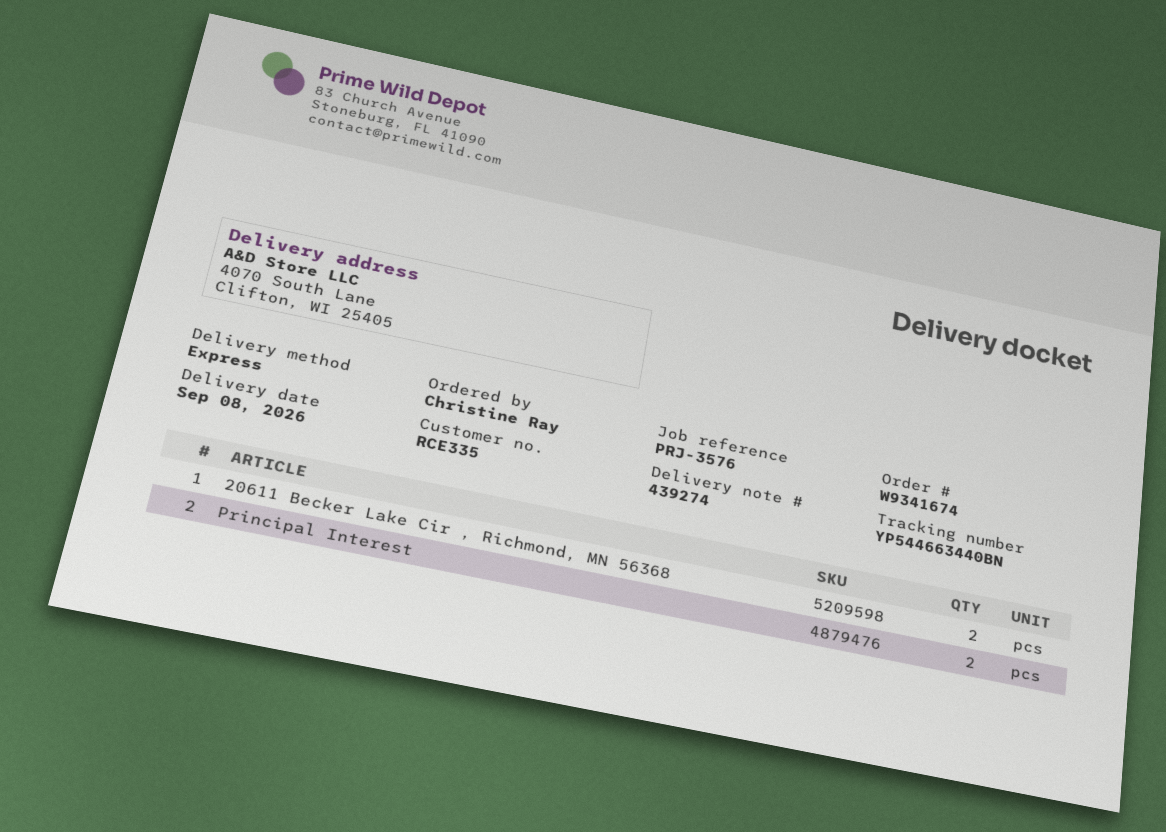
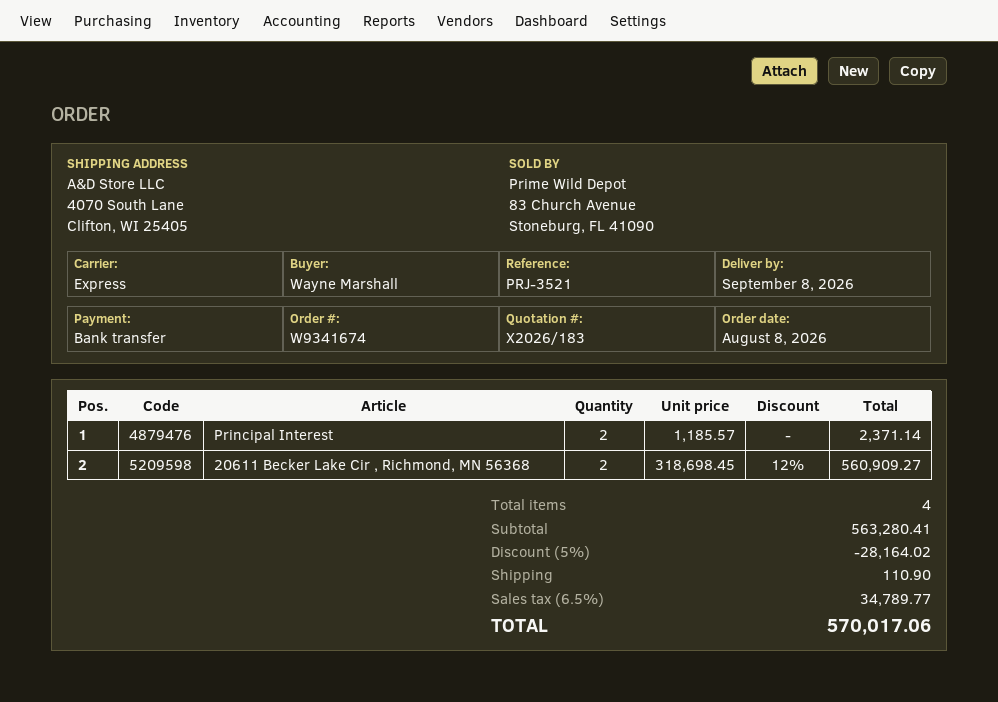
reference: PRJ-3576 -> PRJ-3521
ordered by: Christine Ray -> Wayne Marshall

